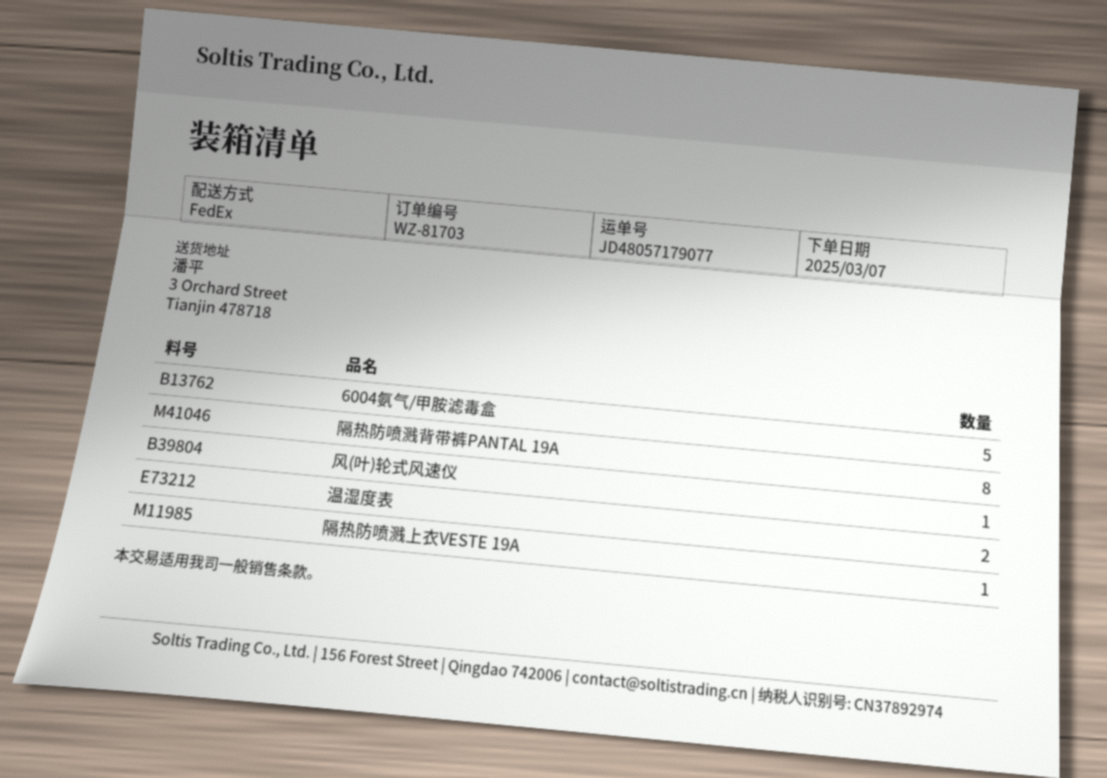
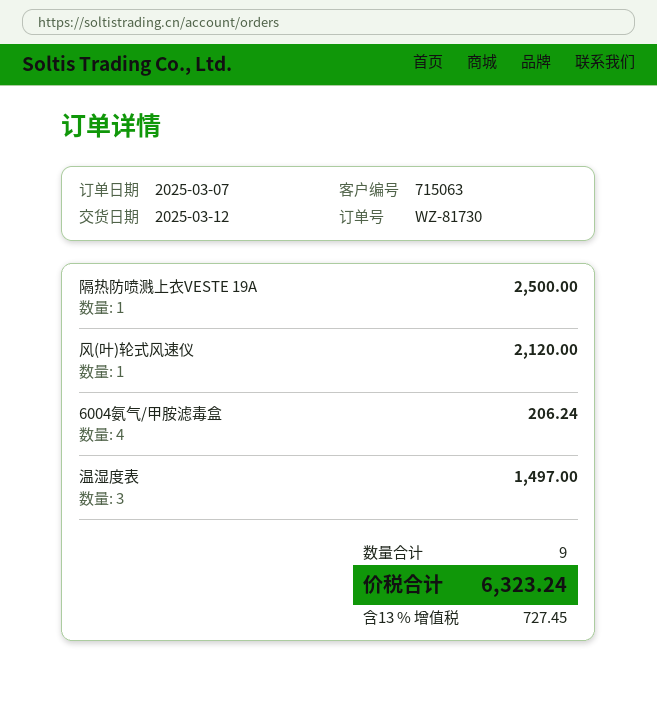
order number: WZ-81703 -> WZ-81730
6004氨气/甲胺滤毒盒: 5 -> 4
隔热防喷溅背带裤PANTAL 19A: 8 -> none
温湿度表: 2 -> 3

